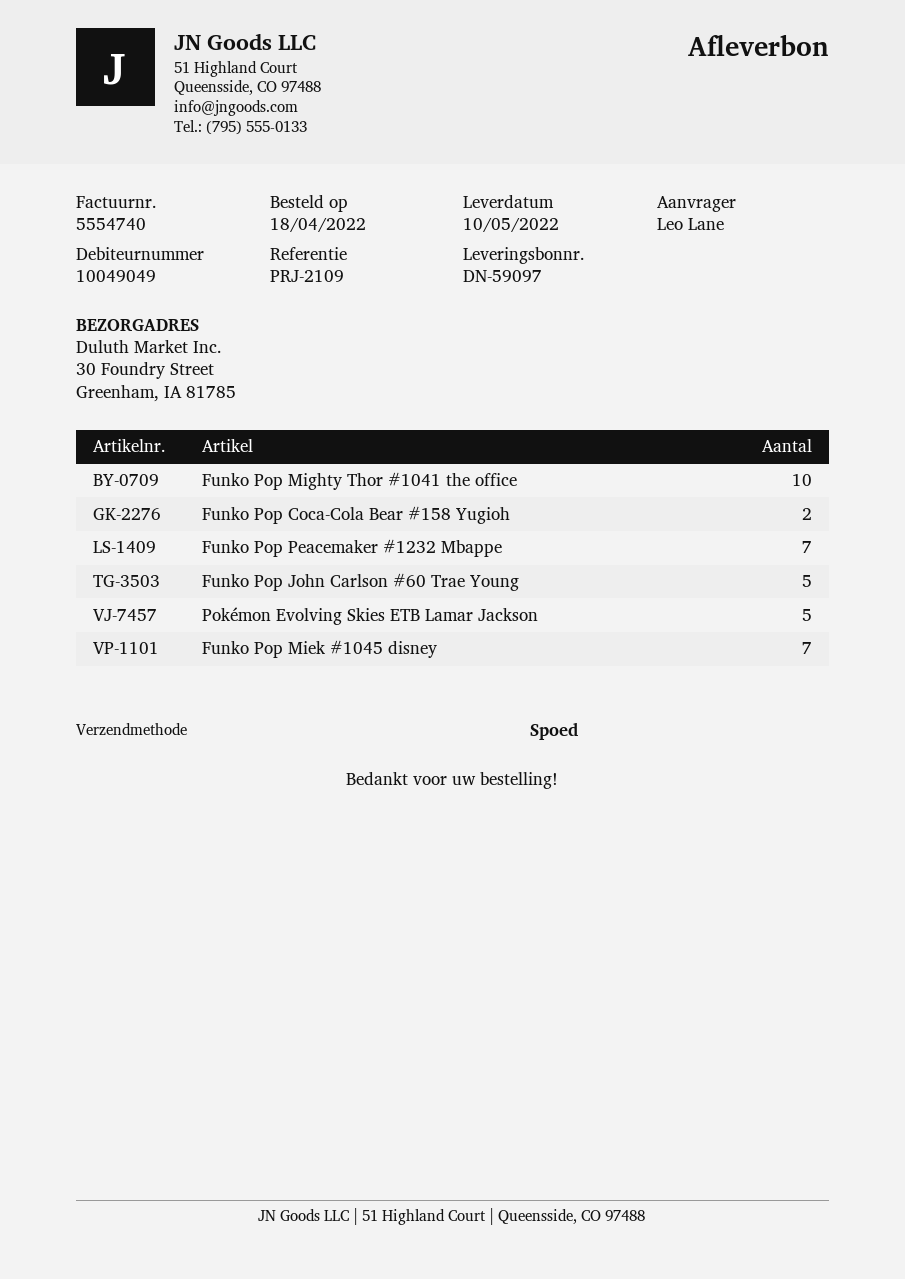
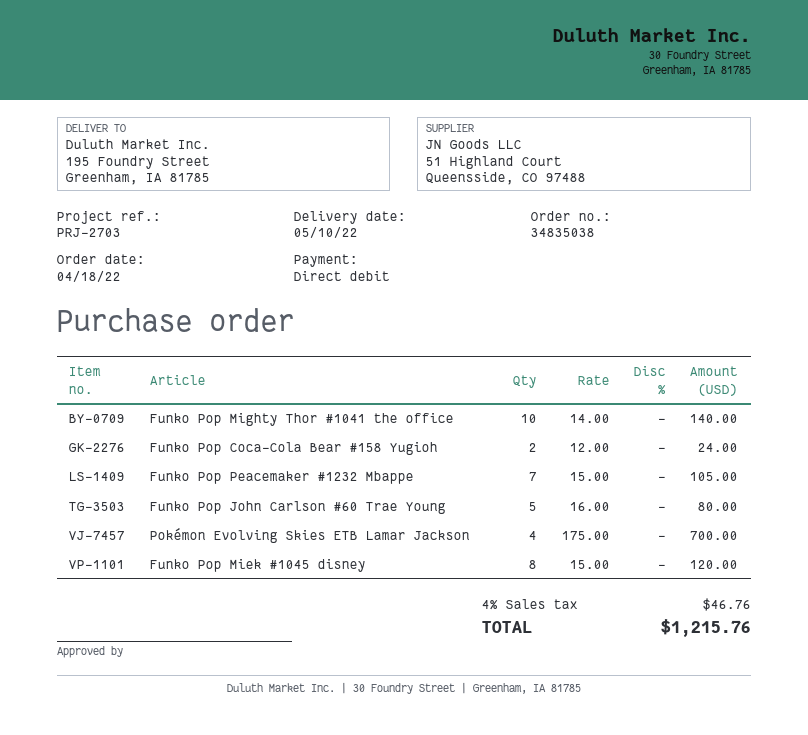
reference: PRJ-2109 -> PRJ-2703
ship to: 30 Foundry Street, Greenham, IA 81785 -> 195 Foundry Street, Greenham, IA 81785
Pokémon Evolving Skies ETB Lamar Jackson: 5 -> 4
Funko Pop Miek #1045 disney: 7 -> 8

